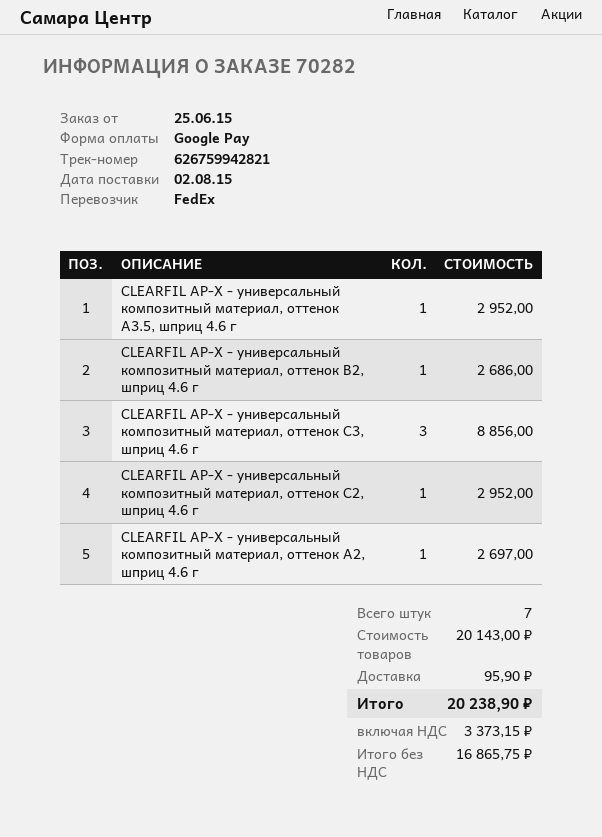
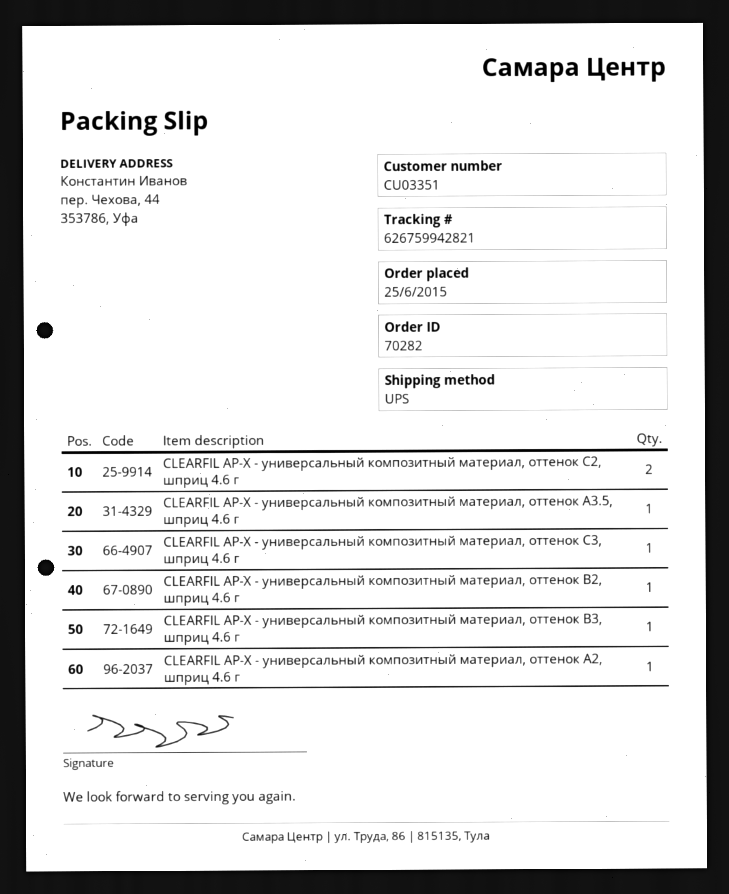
shipping method: FedEx -> UPS
CLEARFIL AP-X - универсальный композитный материал, оттенок C3, шприц 4.6 г: 3 -> 1
CLEARFIL AP-X - универсальный композитный материал, оттенок C2, шприц 4.6 г: 1 -> 2
CLEARFIL AP-X - универсальный композитный материал, оттенок В3, шприц 4.6 г: none -> 1

